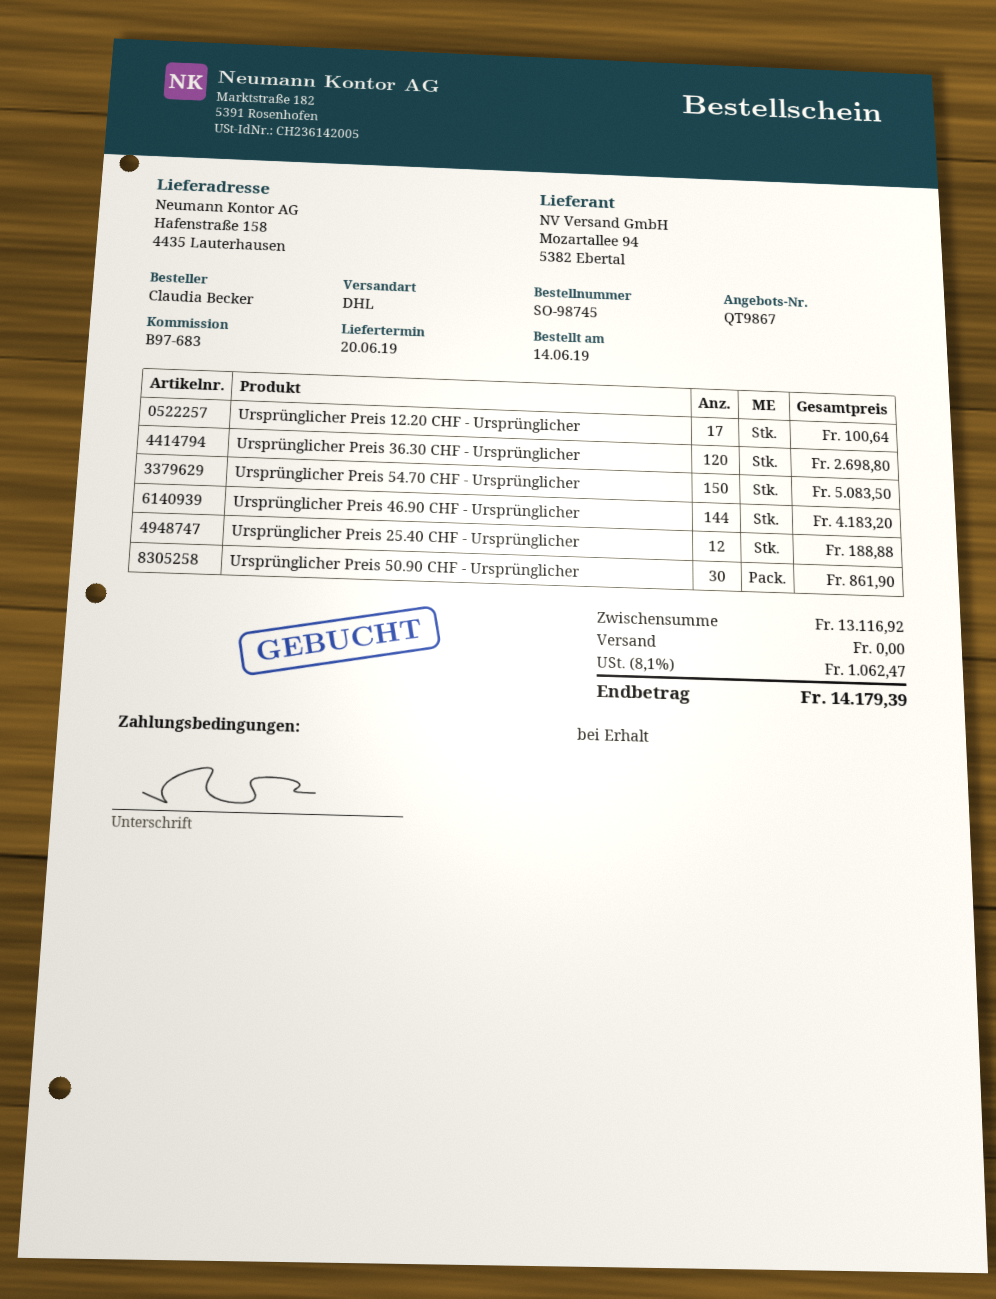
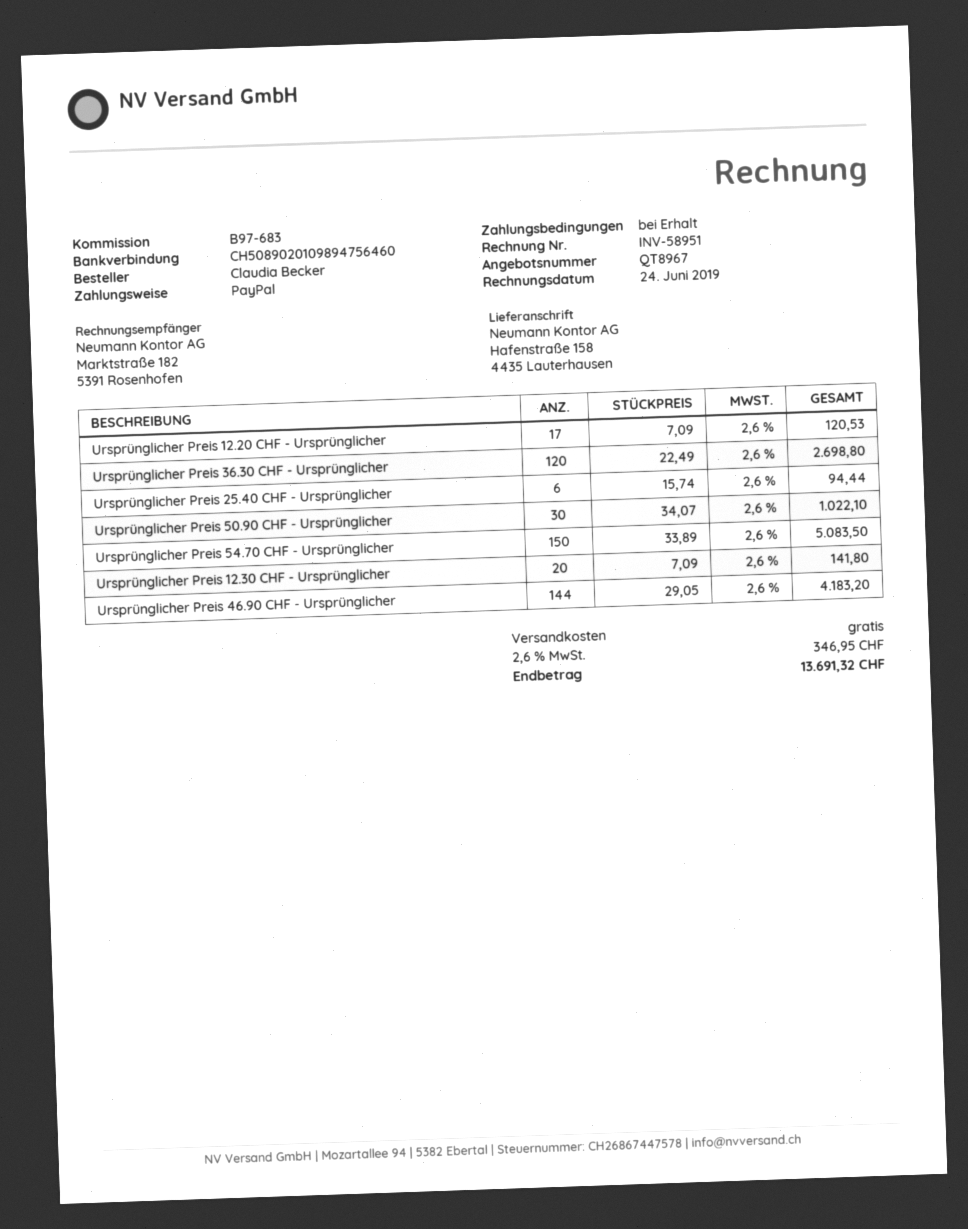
quote number: QT9867 -> QT8967
Ursprünglicher Preis 12.20 CHF - Ursprünglicher: 17 for 100.64 -> 17 for 120.53
Ursprünglicher Preis 25.40 CHF - Ursprünglicher: 12 for 188.88 -> 6 for 94.44
Ursprünglicher Preis 50.90 CHF - Ursprünglicher: 30 for 861.90 -> 30 for 1022.10
Ursprünglicher Preis 12.30 CHF - Ursprünglicher: none -> 20 for 141.80
tax: 8.1% = 1062.47 -> 2.6% = 346.95
total: 14179.39 -> 13691.32

